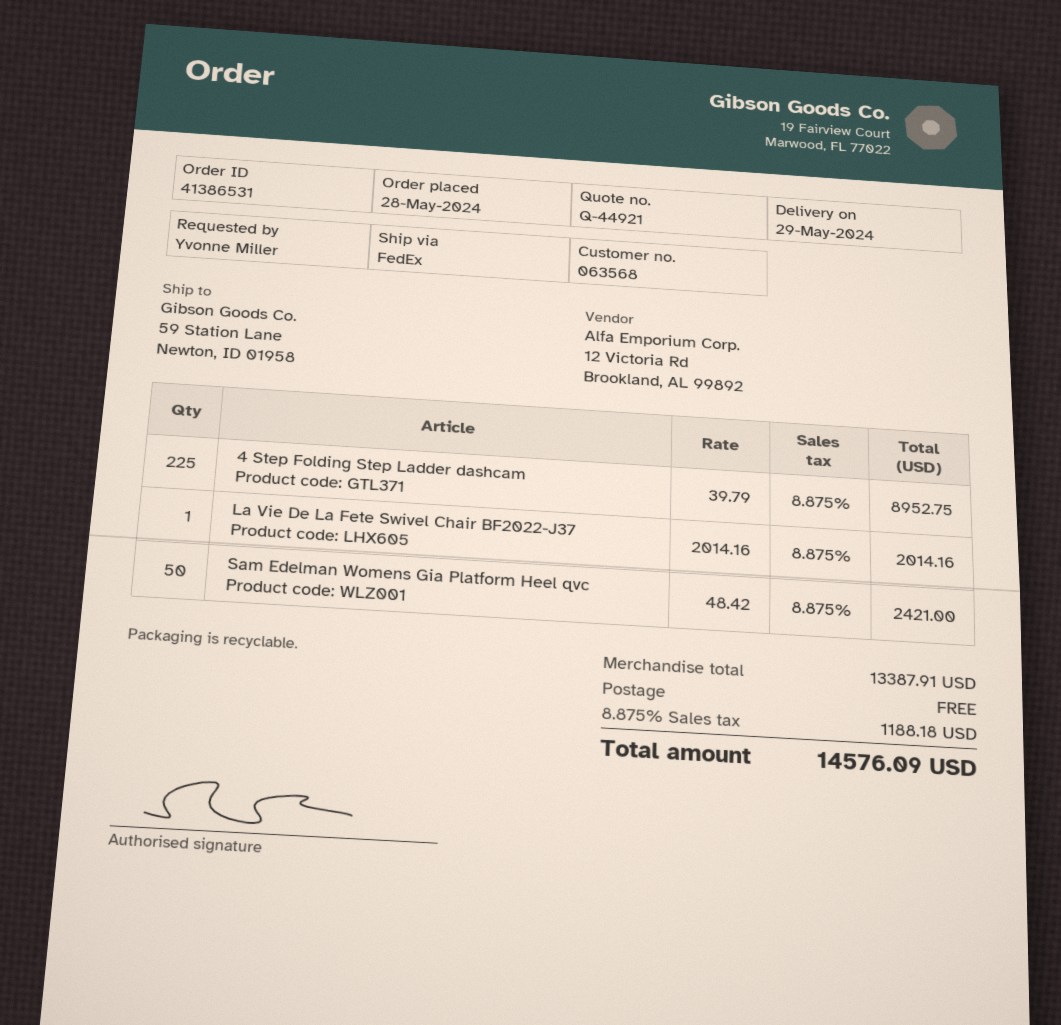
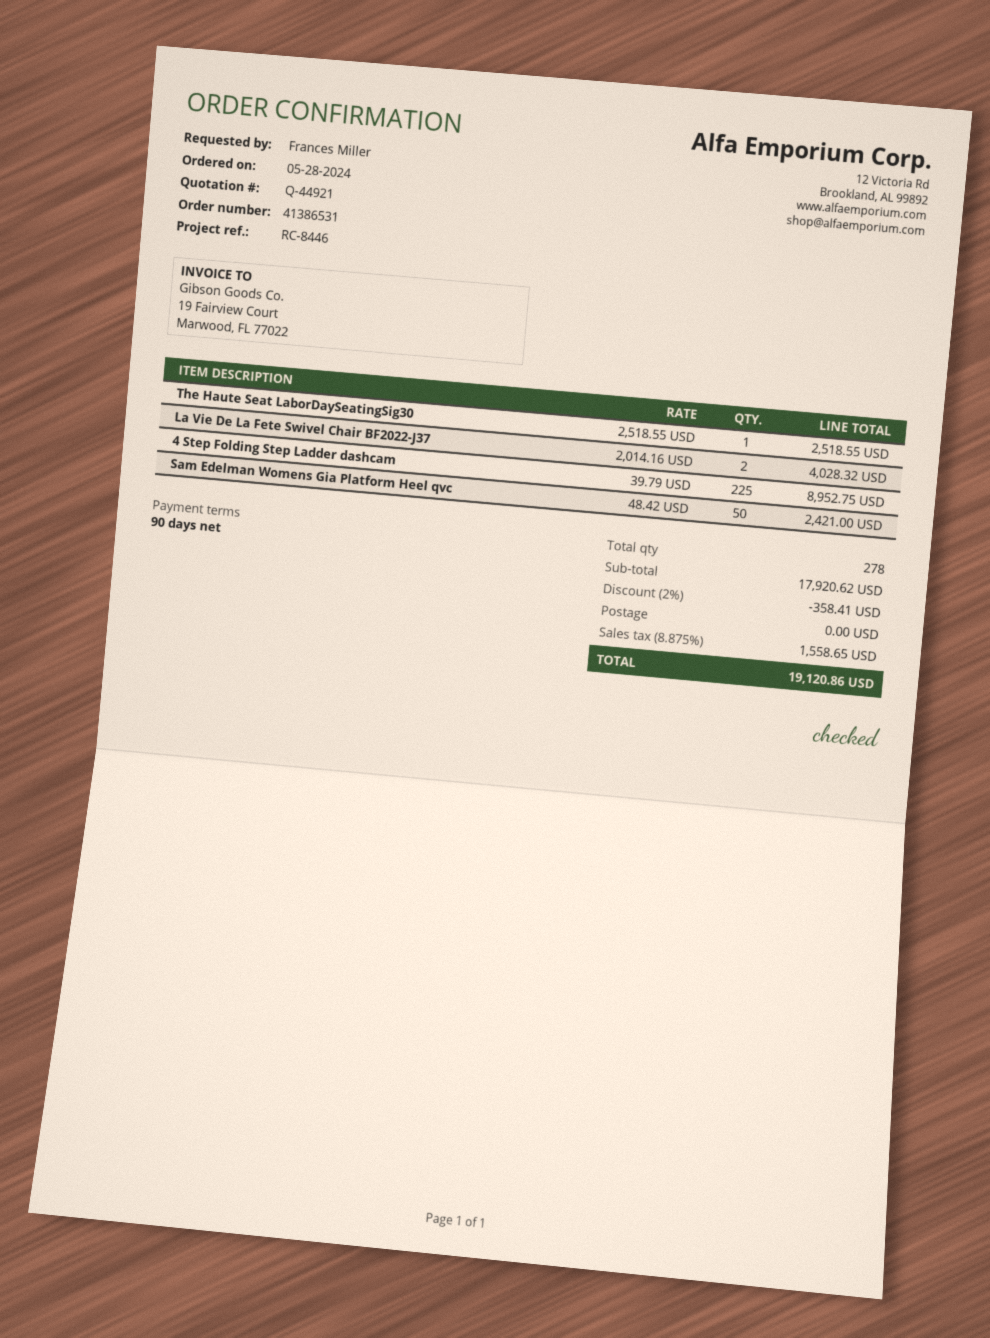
ordered by: Yvonne Miller -> Frances Miller
La Vie De La Fete Swivel Chair BF2022-J37: 1 x 2014.16 = 2014.16 -> 2 x 2014.16 = 4028.32
The Haute Seat LaborDaySeatingSig30: none -> 1 x 2518.55 = 2518.55
subtotal: 13387.91 -> 17920.62
discount: none -> 2% = 358.41
tax: 8.875% = 1188.18 -> 8.875% = 1558.65
total: 14576.09 -> 19120.86

